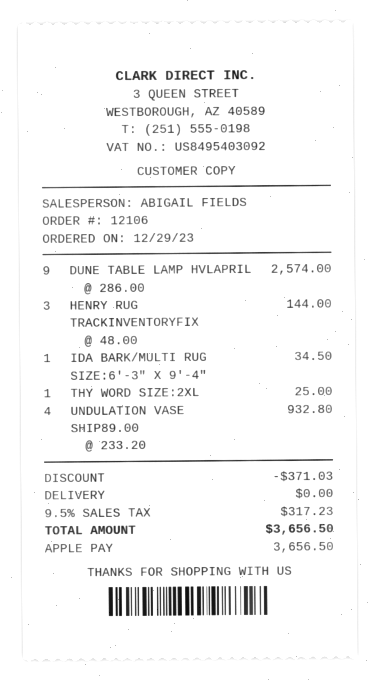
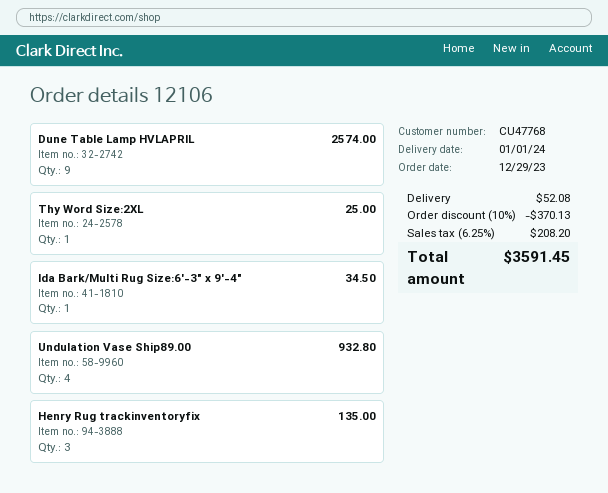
HENRY RUG TRACKINVENTORYFIX: 3 for 144.00 -> 3 for 135.00
discount: 371.03 -> 370.13
shipping: 0.00 -> 52.08
tax: 9.5% = 317.23 -> 6.25% = 208.20
total: 3656.50 -> 3591.45

